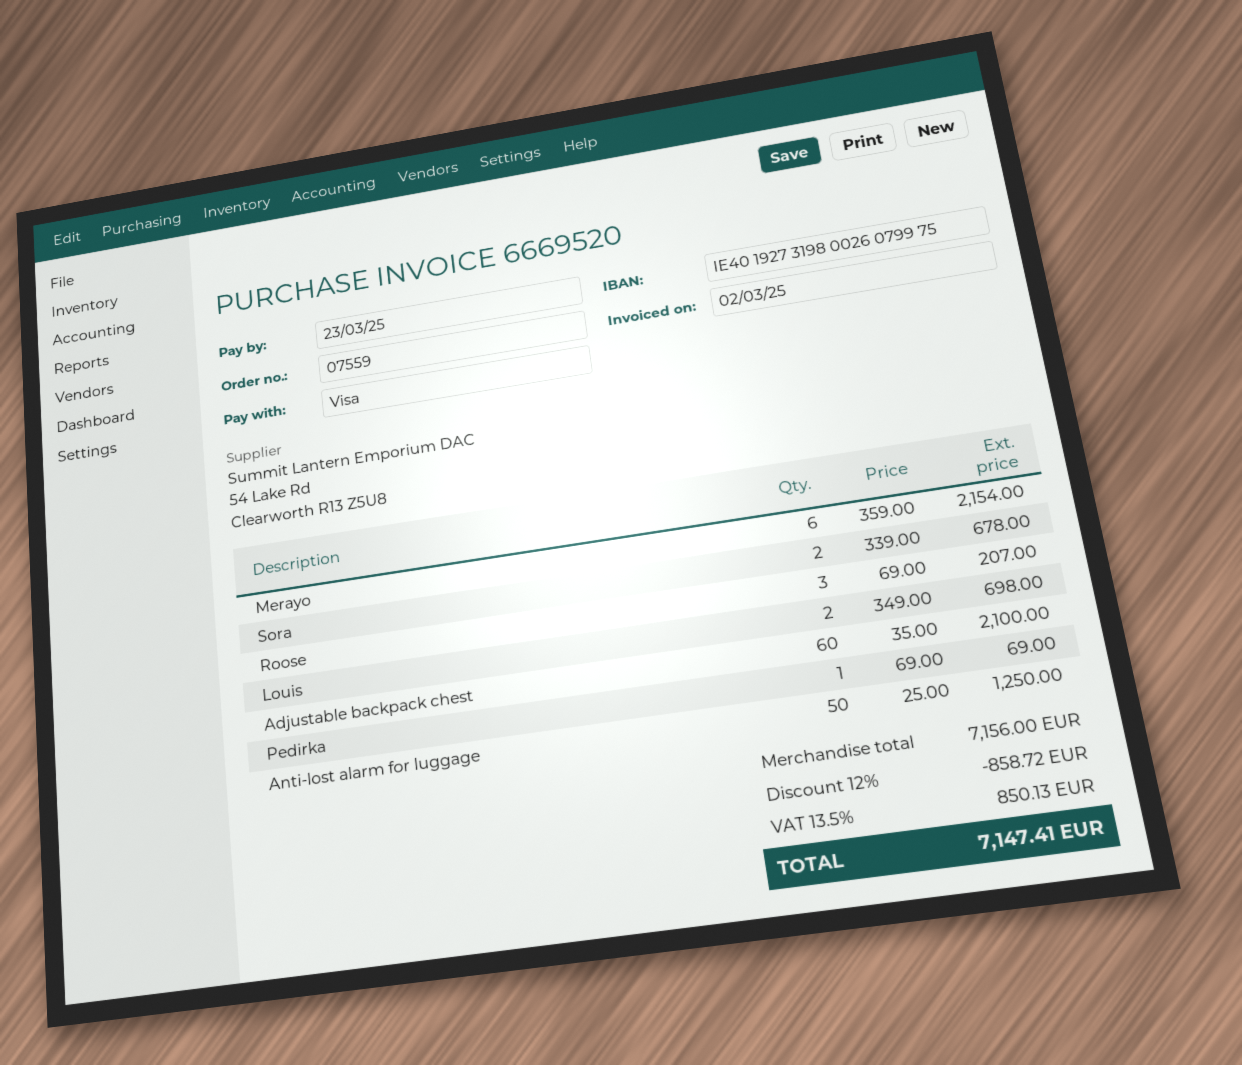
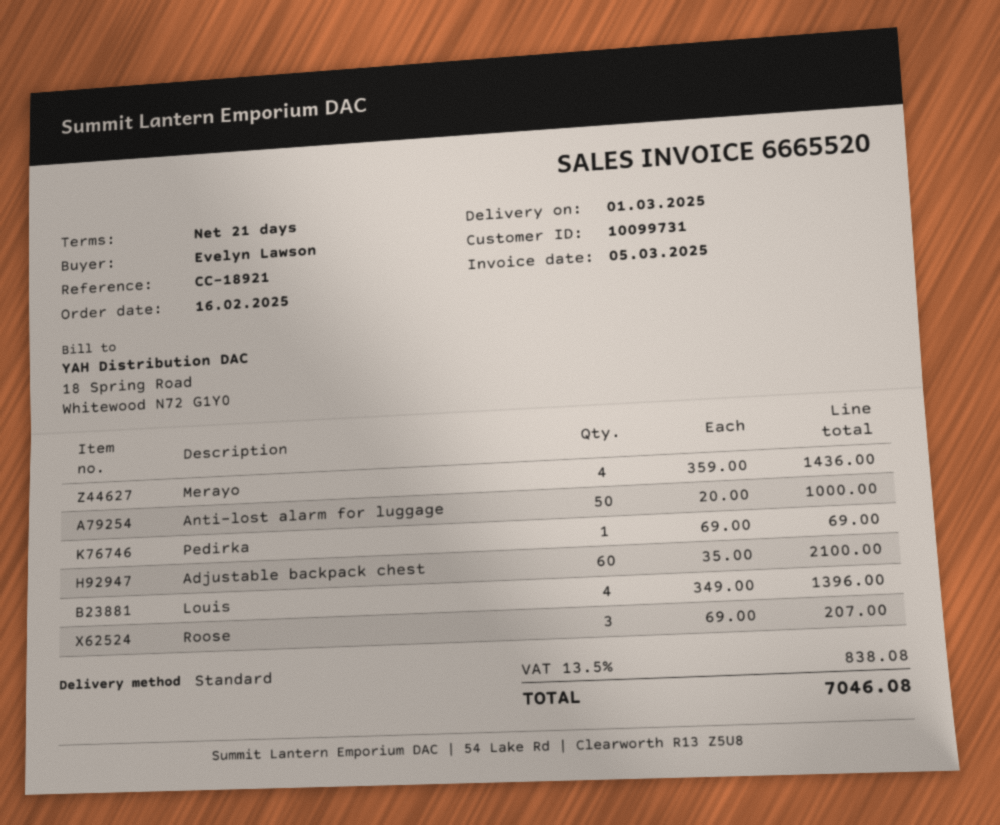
invoice number: 6669520 -> 6665520
invoice date: 2025-03-02 -> 2025-03-05
Merayo: 6 x 359.00 = 2154.00 -> 4 x 359.00 = 1436.00
Sora: 2 x 339.00 = 678.00 -> none
Louis: 2 x 349.00 = 698.00 -> 4 x 349.00 = 1396.00
Anti-lost alarm for luggage: 50 x 25.00 = 1250.00 -> 50 x 20.00 = 1000.00
discount: 12% = 858.72 -> none
tax: 13.5% = 850.13 -> 13.5% = 838.08
total: 7147.41 -> 7046.08

